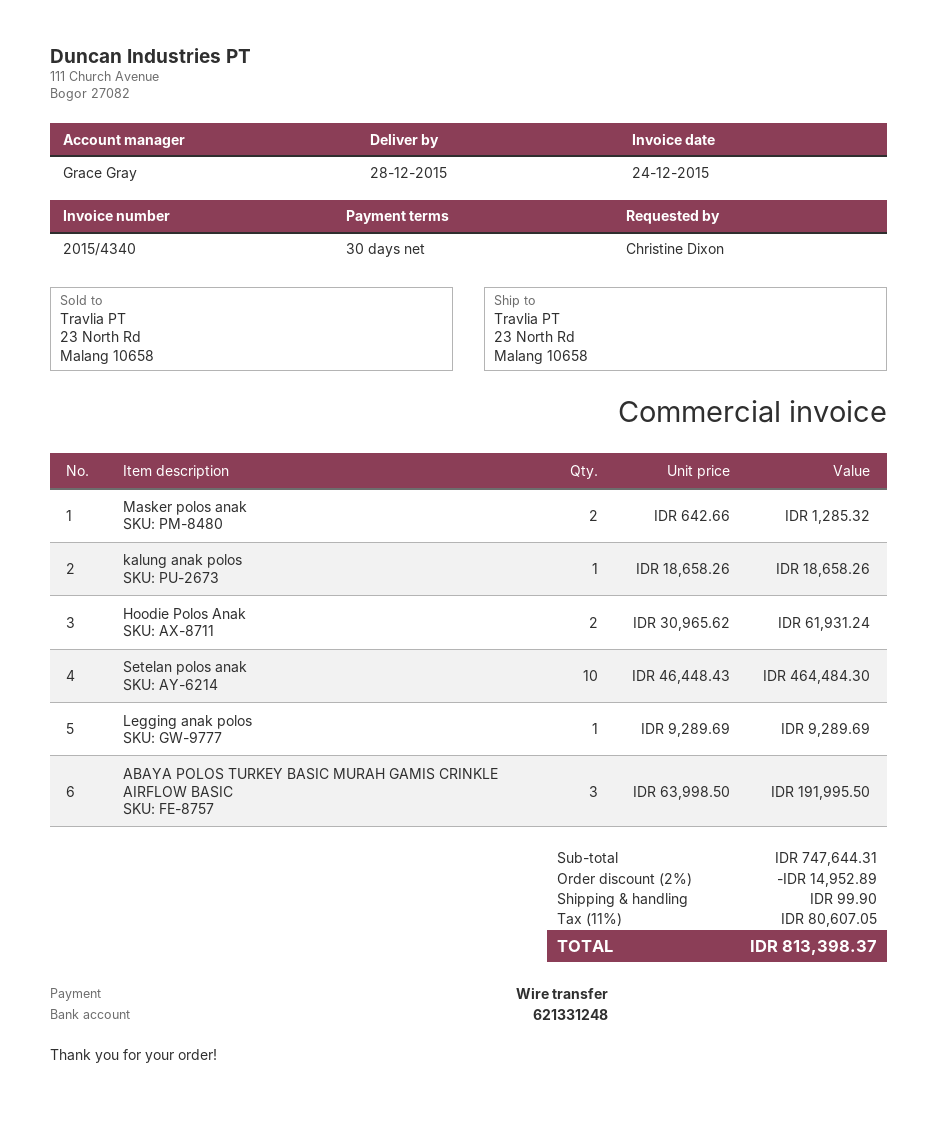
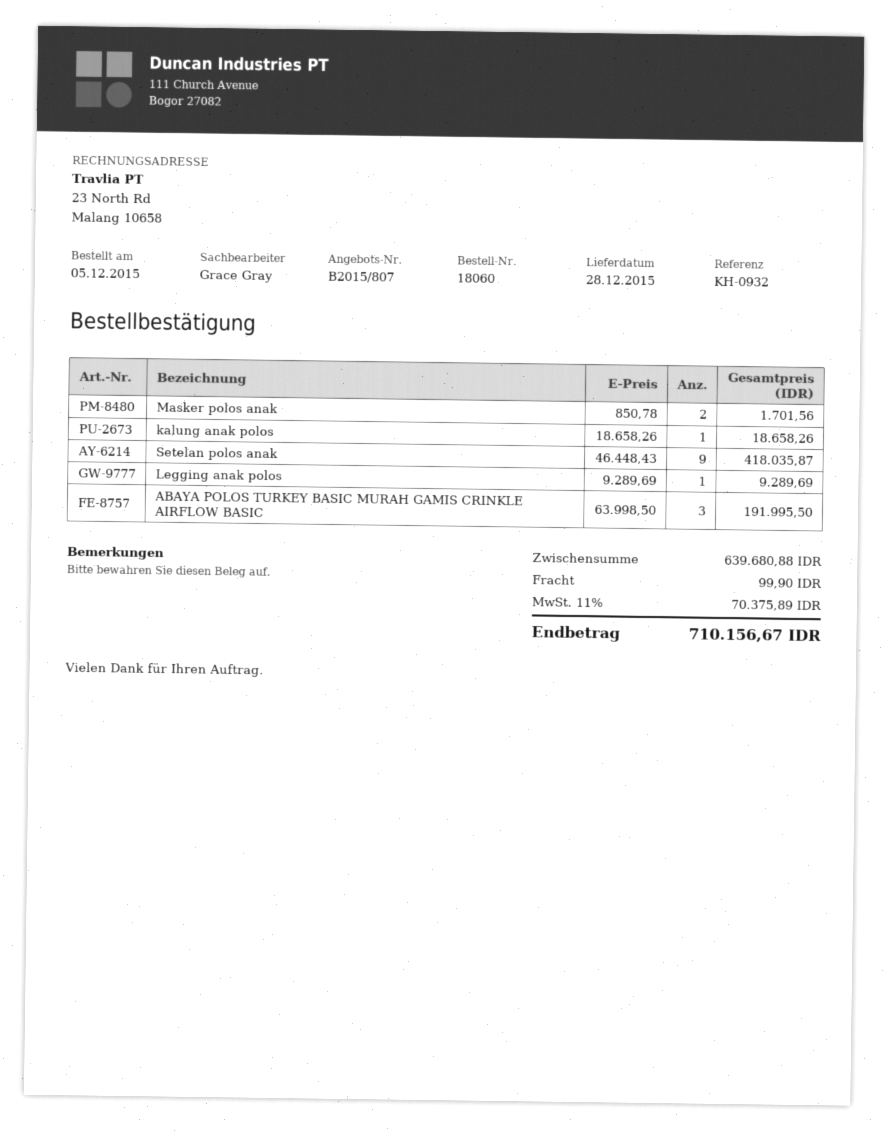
Masker polos anak: 2 x 642.66 = 1285.32 -> 2 x 850.78 = 1701.56
Hoodie Polos Anak: 2 x 30965.62 = 61931.24 -> none
Setelan polos anak: 10 x 46448.43 = 464484.30 -> 9 x 46448.43 = 418035.87
subtotal: 747644.31 -> 639680.88
discount: 2% = 14952.89 -> none
tax: 11% = 80607.05 -> 11% = 70375.89
total: 813398.37 -> 710156.67

